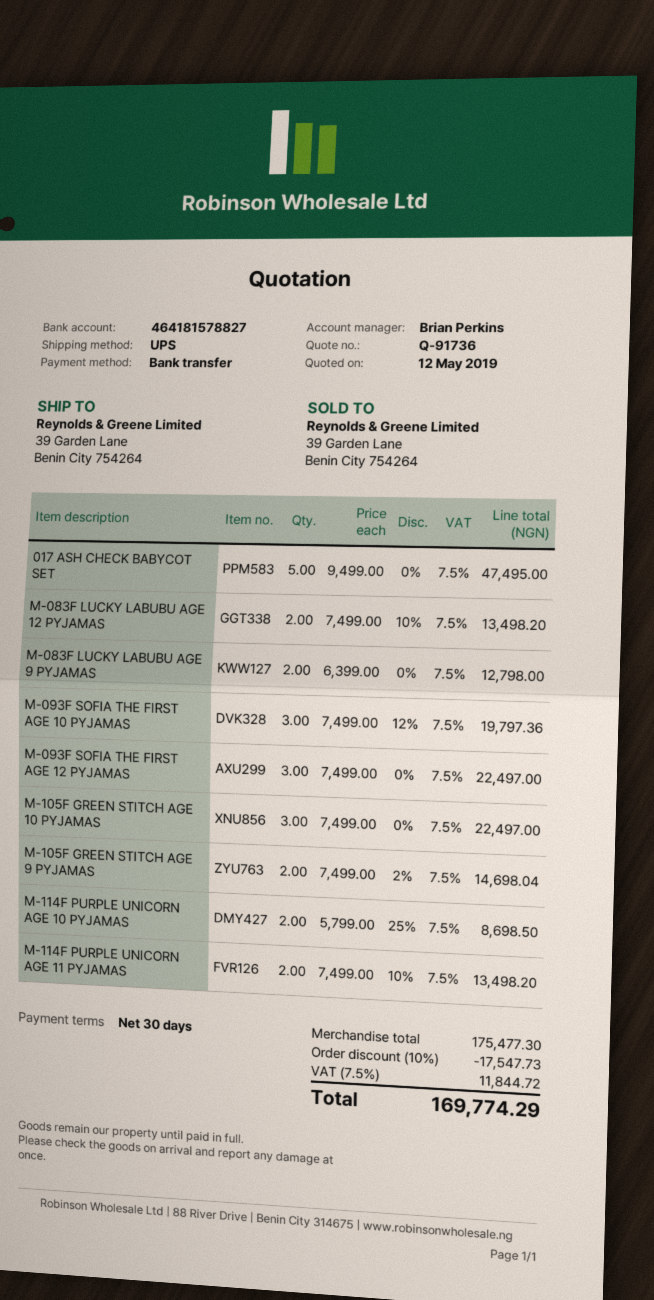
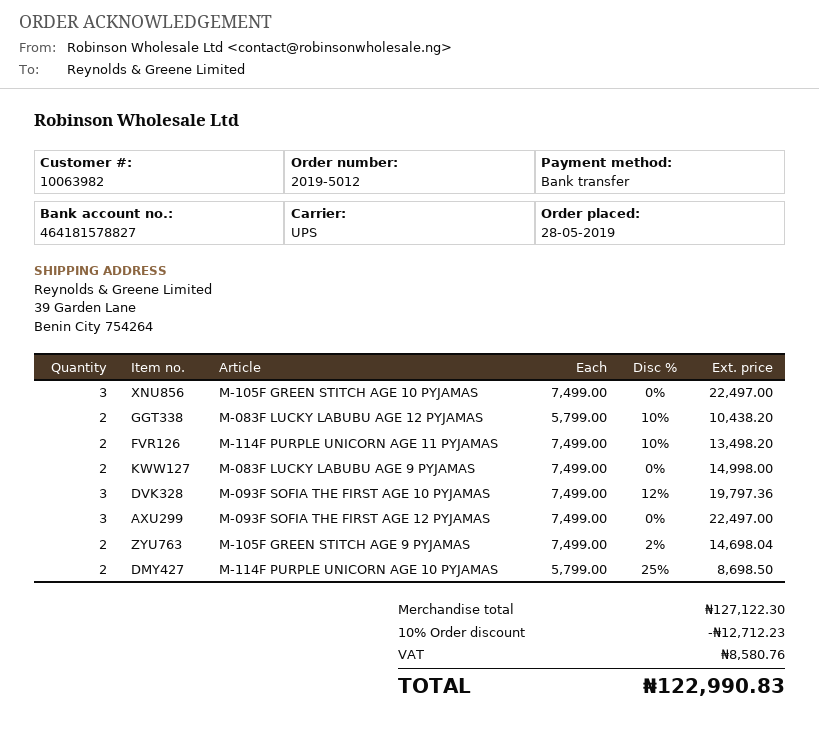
017 ASH CHECK BABYCOT SET: 5 x 9499.00 = 47495.00 -> none
M-083F LUCKY LABUBU AGE 12 PYJAMAS: 2 x 7499.00 - 10% = 13498.20 -> 2 x 5799.00 - 10% = 10438.20
M-083F LUCKY LABUBU AGE 9 PYJAMAS: 2 x 6399.00 = 12798.00 -> 2 x 7499.00 = 14998.00
subtotal: 175477.30 -> 127122.30
discount: 10% = 17547.73 -> 10% = 12712.23
tax: 11844.72 -> 8580.76
total: 169774.29 -> 122990.83

